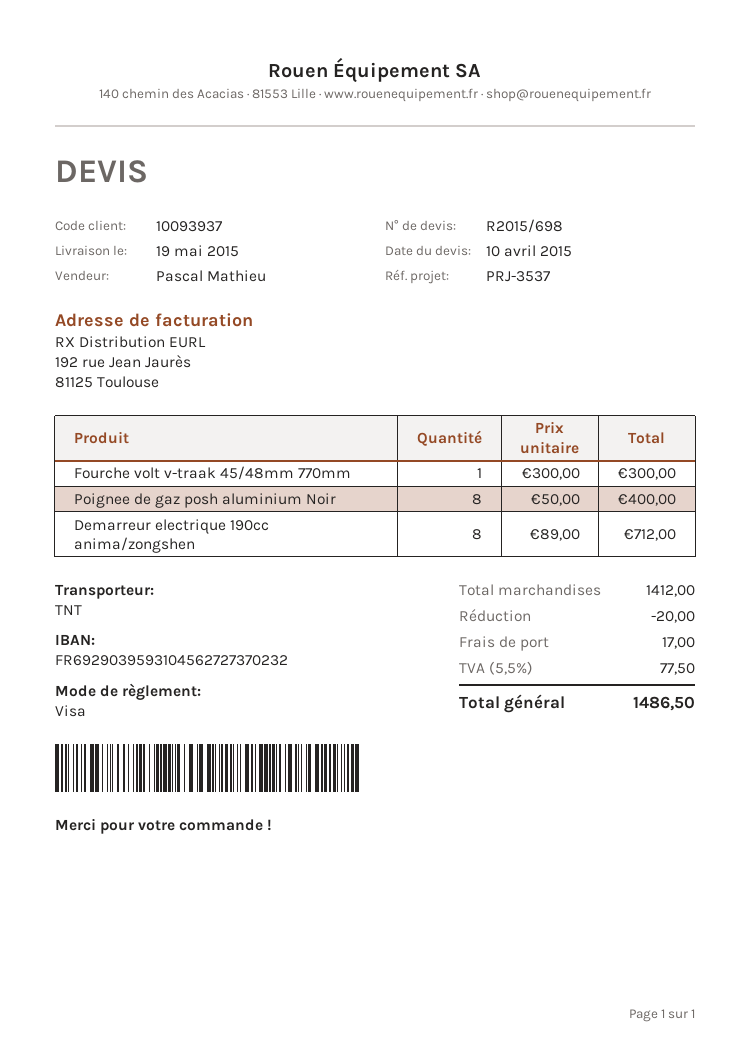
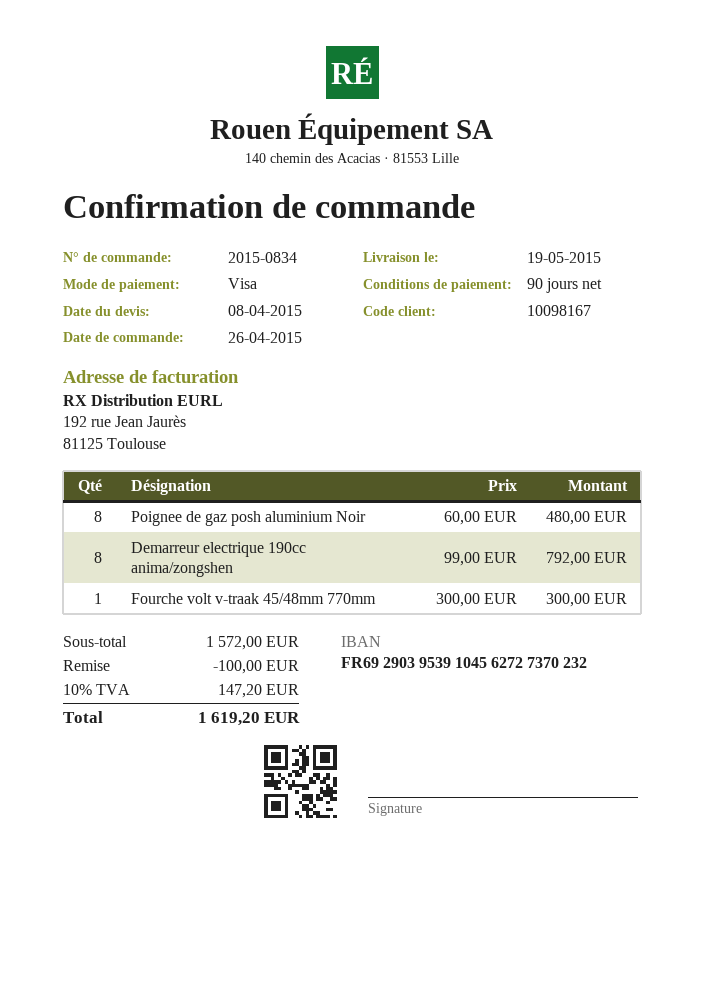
quote date: 2015-04-10 -> 2015-04-08
customer number: 10093937 -> 10098167
bank account: FR6929039593104562727370232 -> FR6929039539104562727370232
Poignee de gaz posh aluminium Noir: 8 x 50.00 = 400.00 -> 8 x 60.00 = 480.00
Demarreur electrique 190cc anima/zongshen: 8 x 89.00 = 712.00 -> 8 x 99.00 = 792.00
subtotal: 1412.00 -> 1572.00
discount: 20.00 -> 100.00
shipping: 17.00 -> none
tax: 5.5% = 77.50 -> 10% = 147.20
total: 1486.50 -> 1619.20

